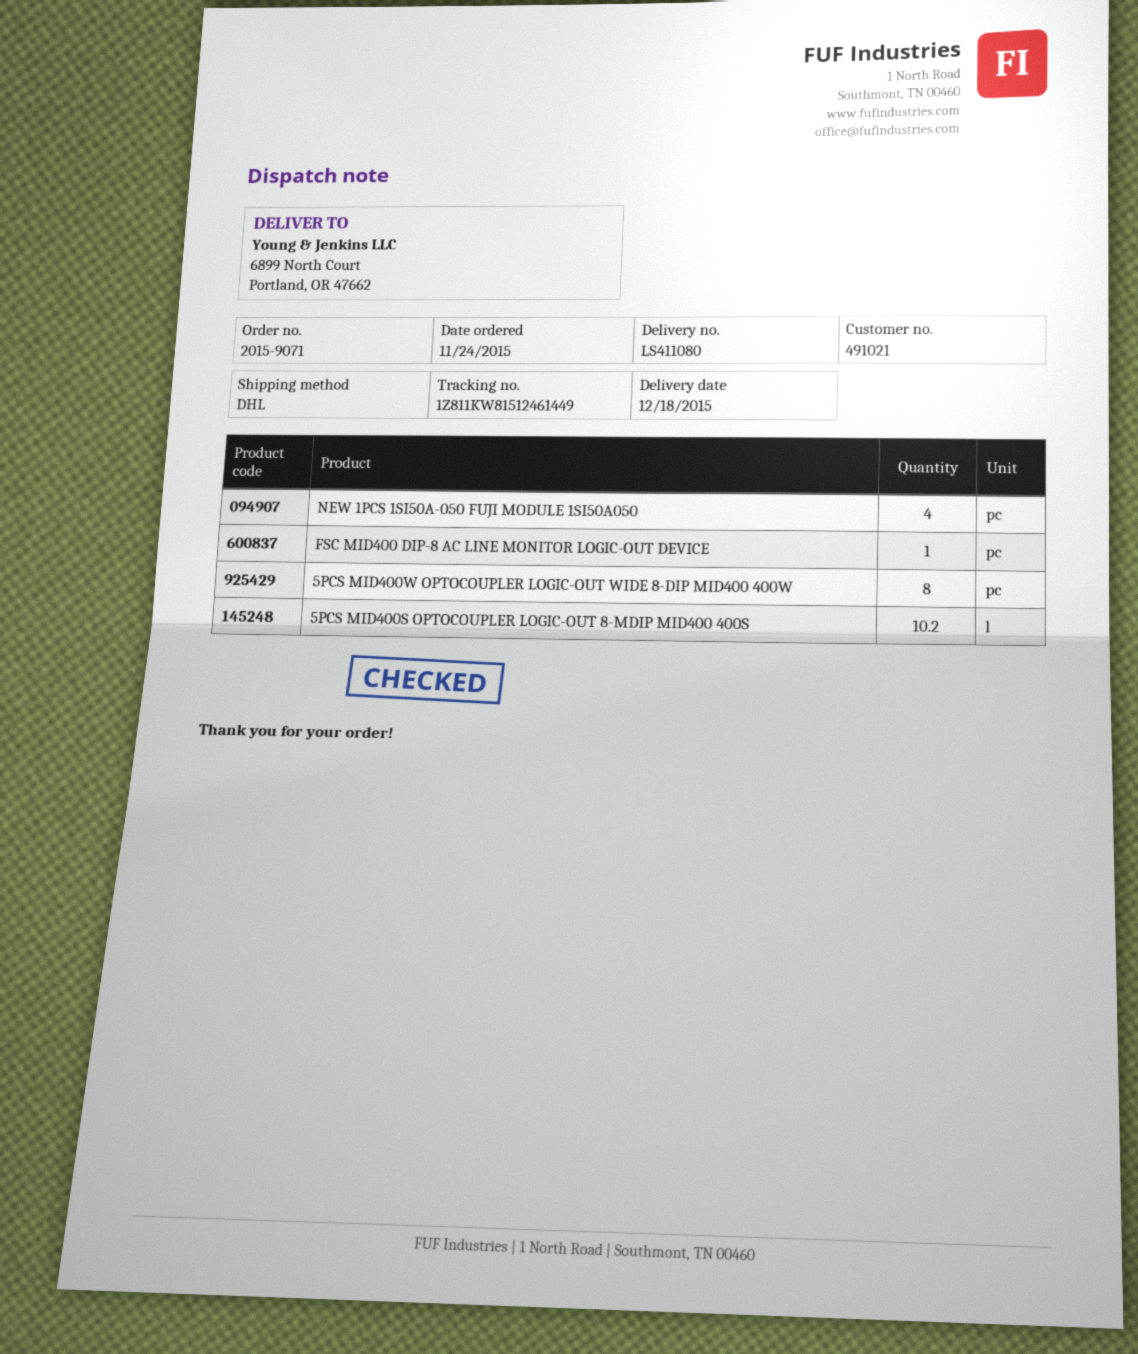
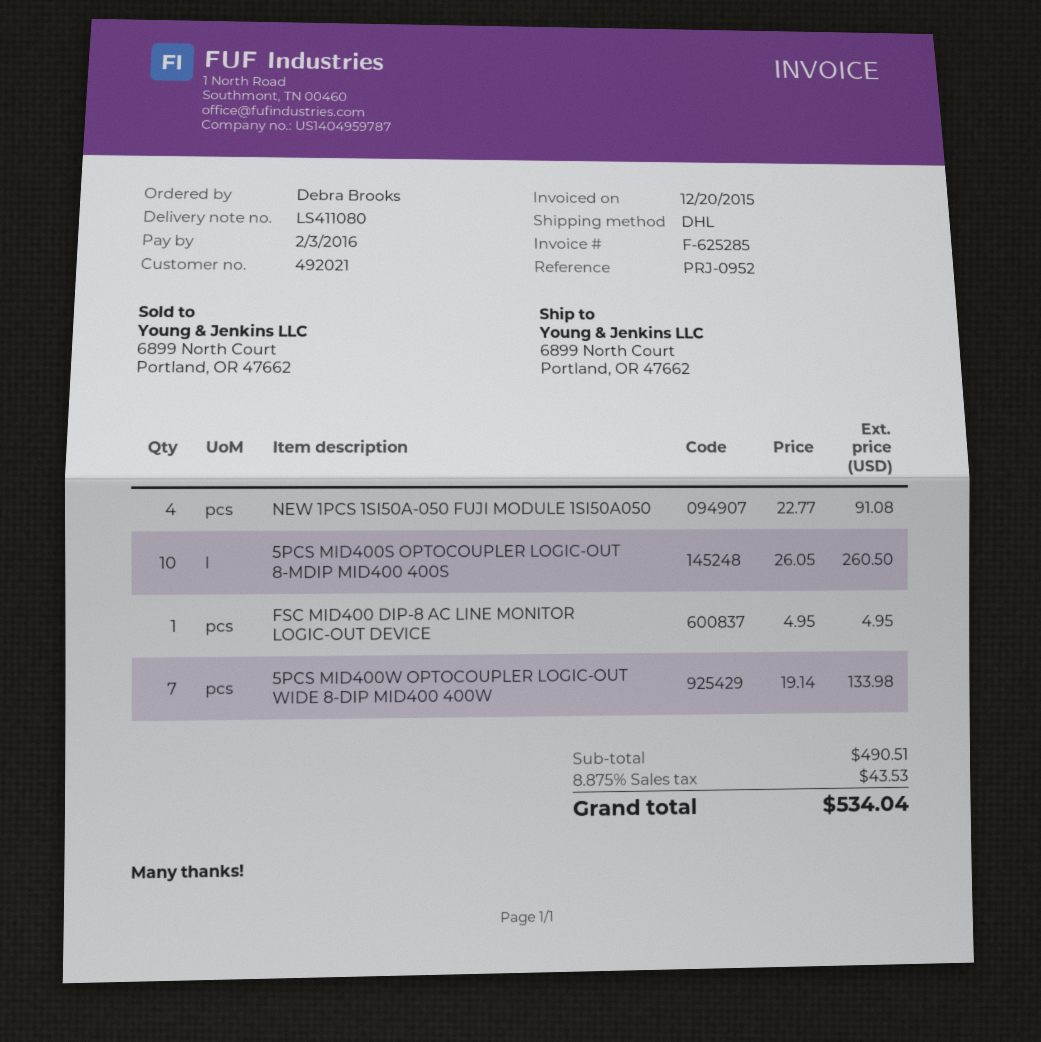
customer number: 491021 -> 492021
5PCS MID400W OPTOCOUPLER LOGIC-OUT WIDE 8-DIP MID400 400W: 8 -> 7
5PCS MID400S OPTOCOUPLER LOGIC-OUT 8-MDIP MID400 400S: 10.2 -> 10

